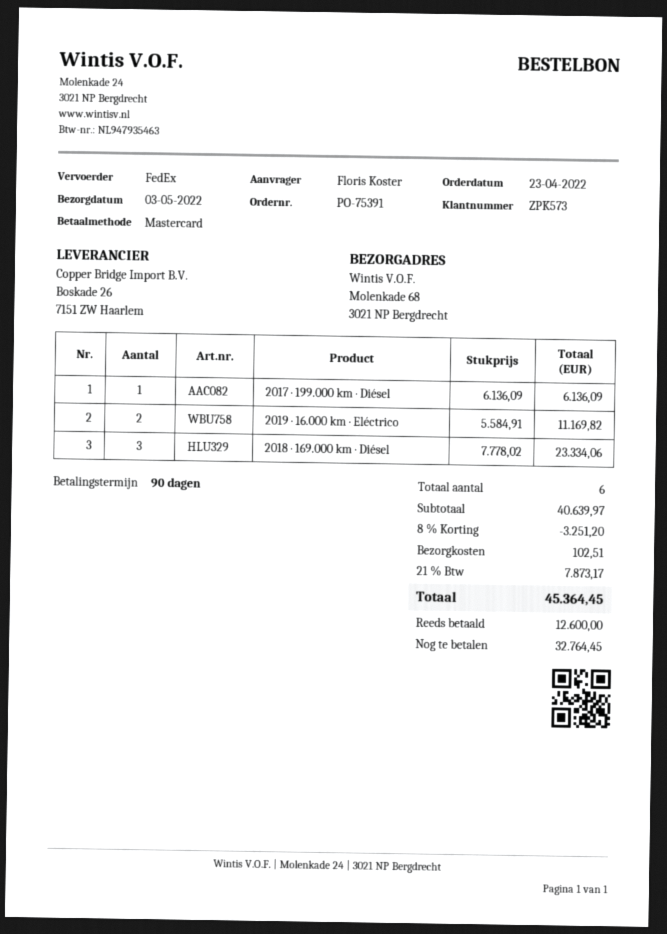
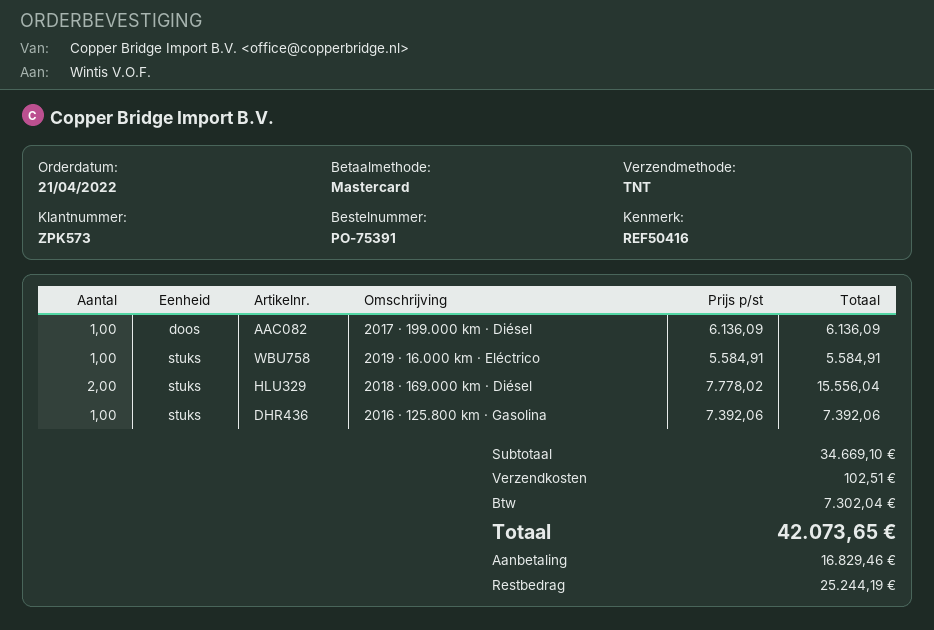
order date: 2022-04-23 -> 2022-04-21
shipping method: FedEx -> TNT
2019 · 16.000 km · Eléctrico: 2 x 5584.91 = 11169.82 -> 1 x 5584.91 = 5584.91
2018 · 169.000 km · Diésel: 3 x 7778.02 = 23334.06 -> 2 x 7778.02 = 15556.04
2016 · 125.800 km · Gasolina: none -> 1 x 7392.06 = 7392.06
subtotal: 40639.97 -> 34669.10
discount: 8% = 3251.20 -> none
tax: 7873.17 -> 7302.04
total: 45364.45 -> 42073.65
deposit: 12600.00 -> 16829.46
balance: 32764.45 -> 25244.19

